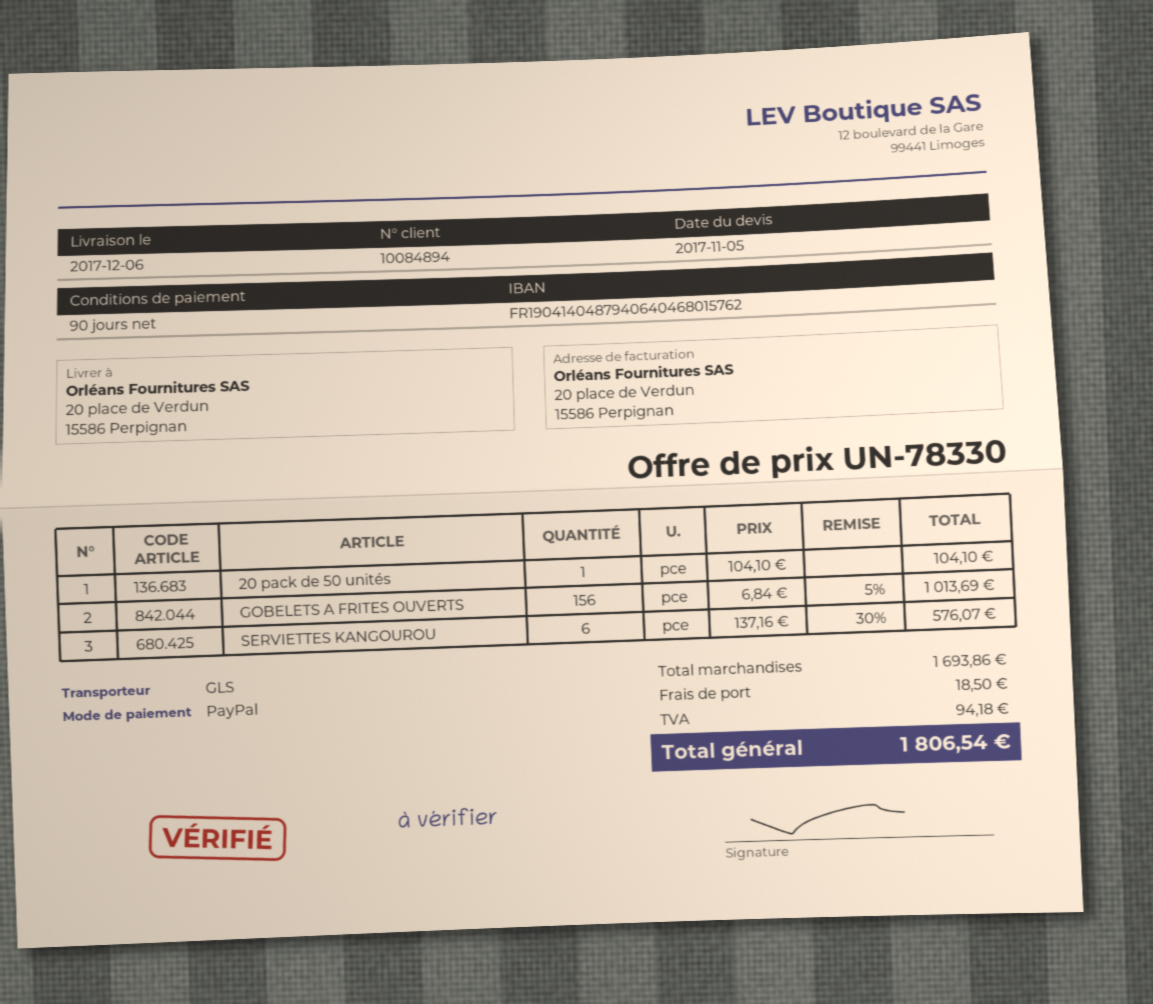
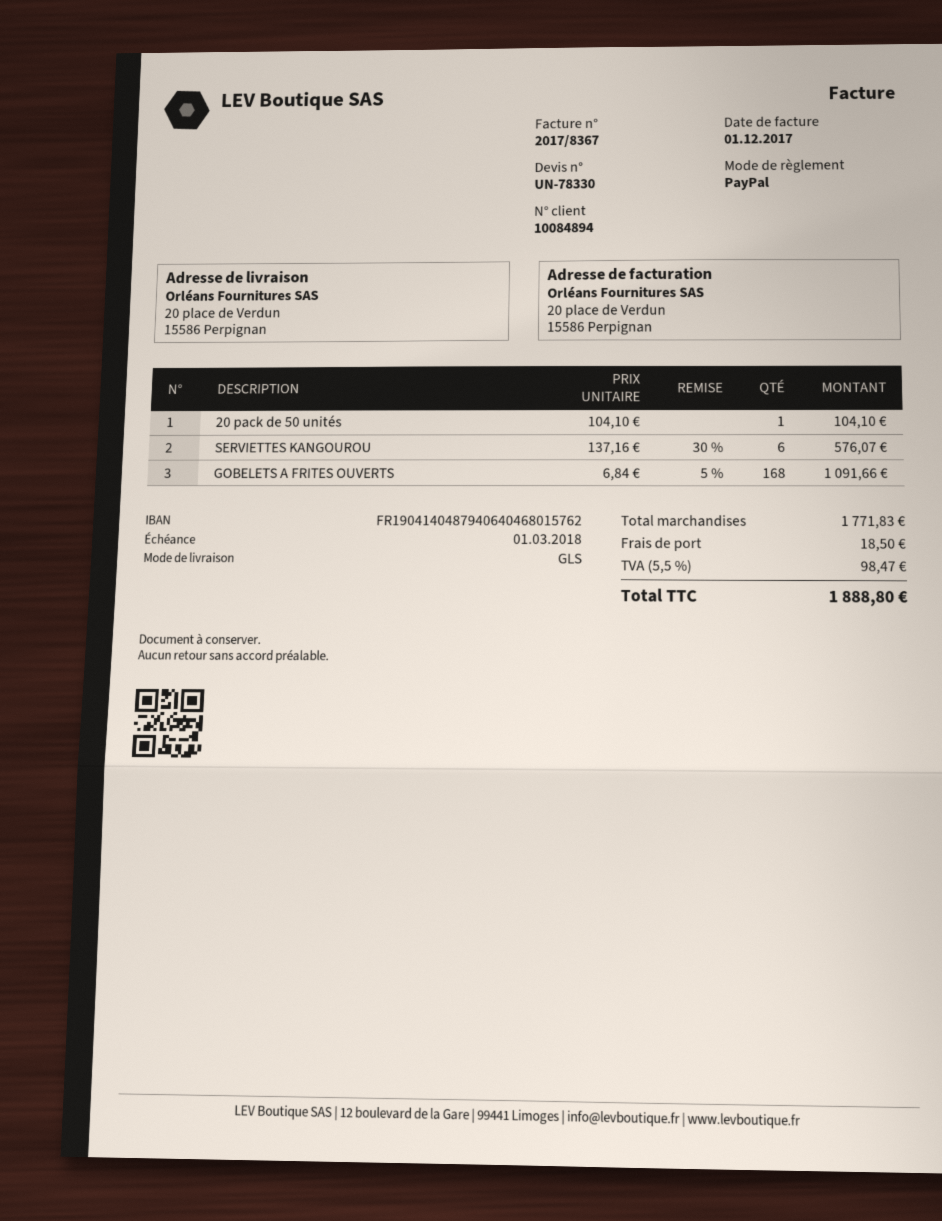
GOBELETS A FRITES OUVERTS: 156 x 6.84 - 5% = 1013.69 -> 168 x 6.84 - 5% = 1091.66
subtotal: 1693.86 -> 1771.83
tax: 94.18 -> 98.47
total: 1806.54 -> 1888.80

